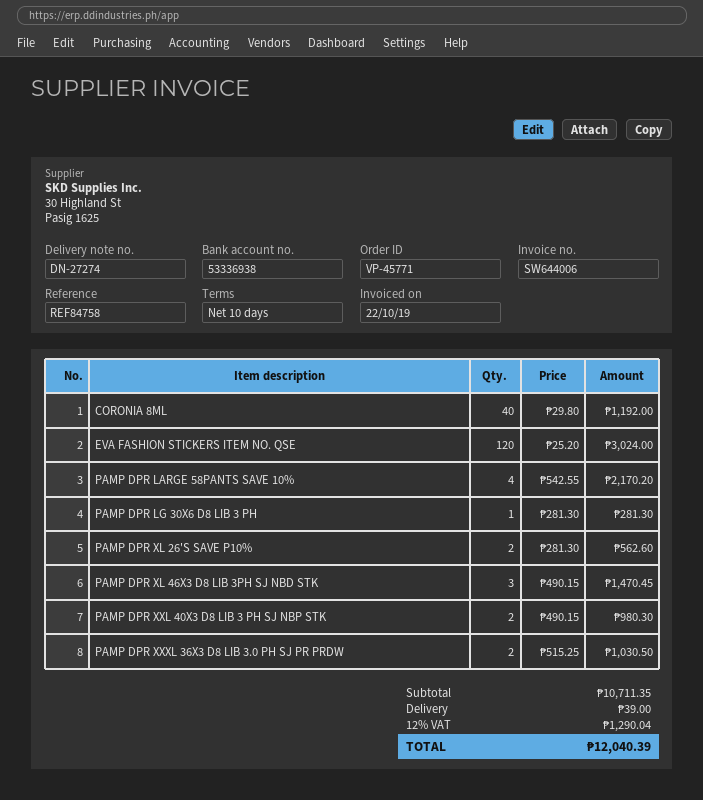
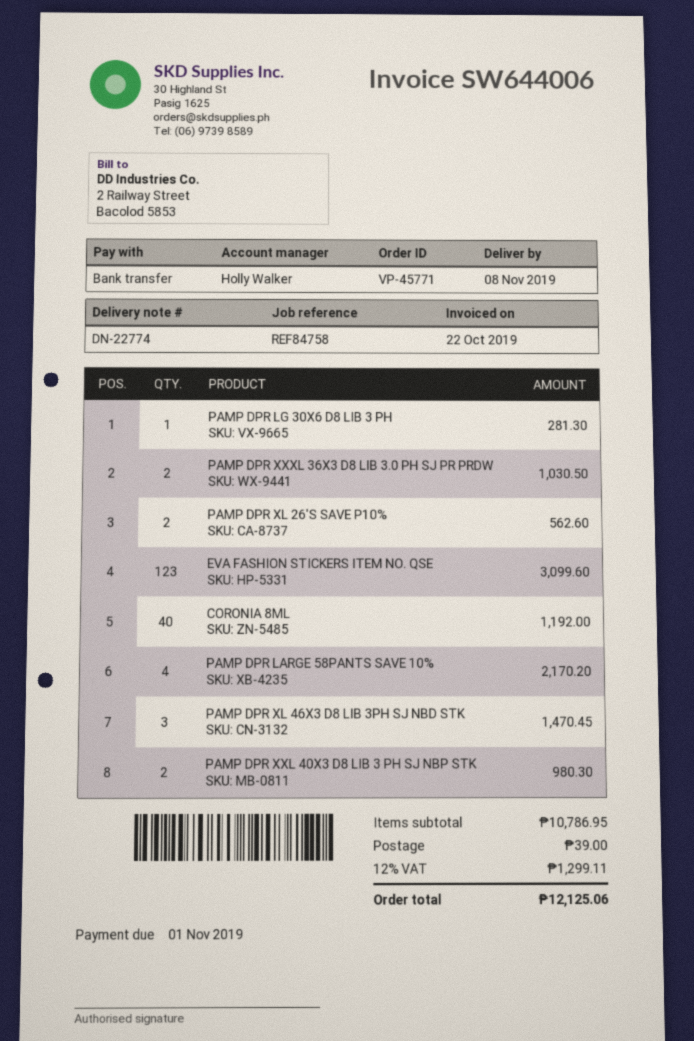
delivery note number: DN-27274 -> DN-22774
EVA FASHION STICKERS ITEM NO. QSE: 120 for 3024.00 -> 123 for 3099.60
subtotal: 10711.35 -> 10786.95
tax: 12% = 1290.04 -> 12% = 1299.11
total: 12040.39 -> 12125.06

